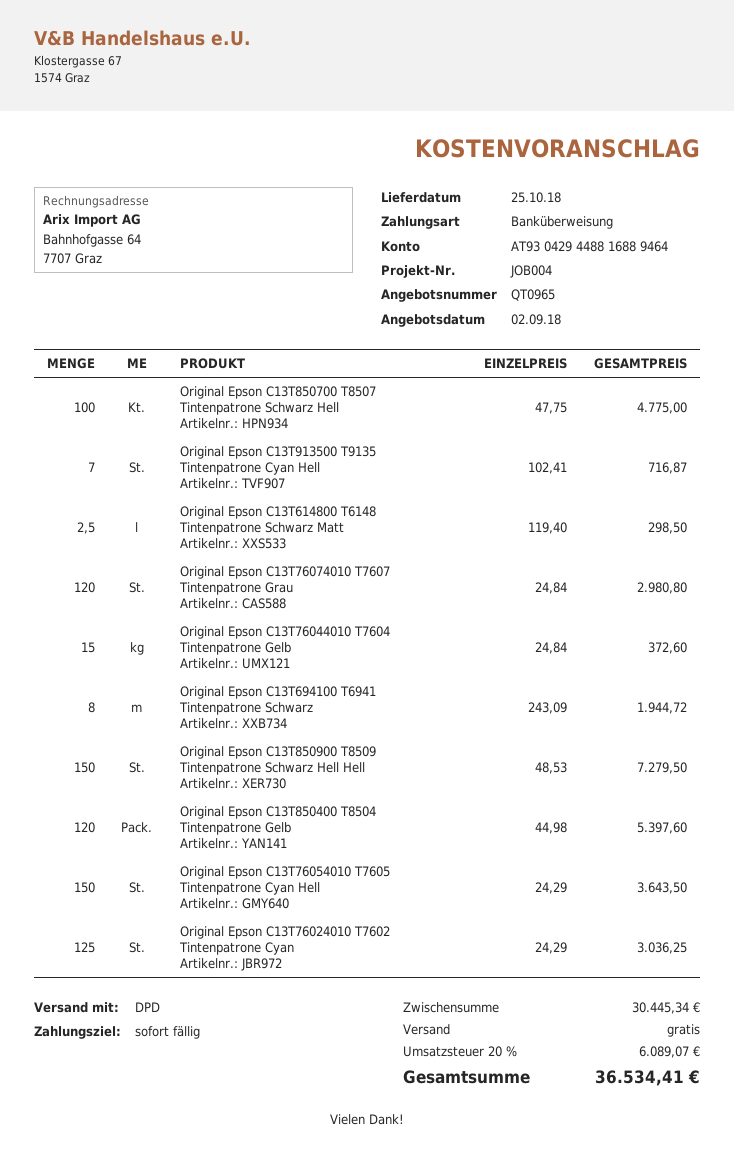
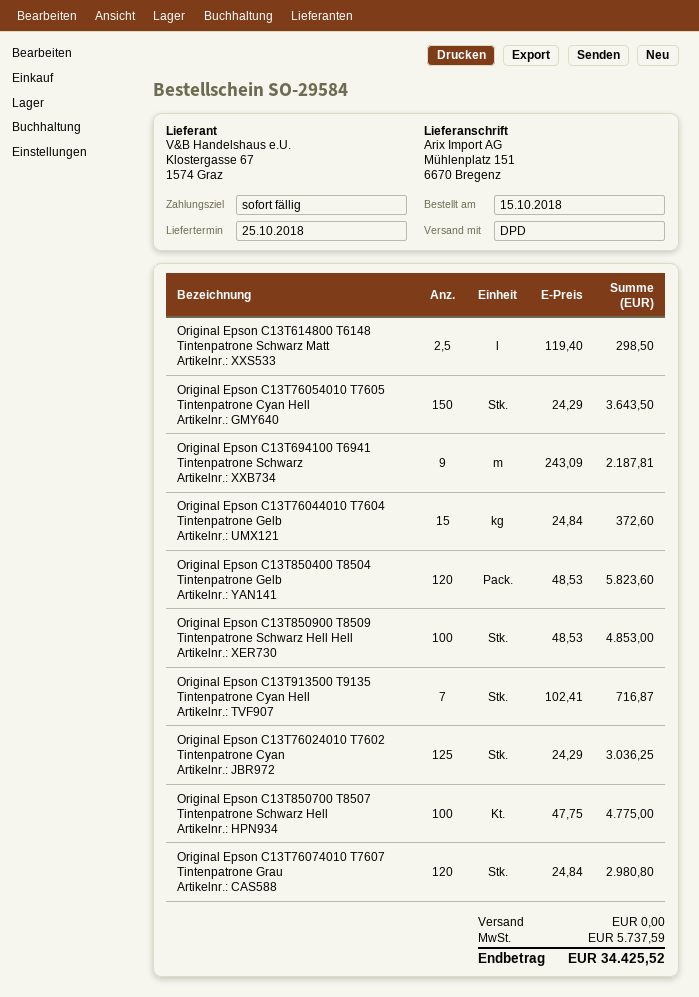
Original Epson C13T694100 T6941 Tintenpatrone Schwarz: 8 x 243.09 = 1944.72 -> 9 x 243.09 = 2187.81
Original Epson C13T850900 T8509 Tintenpatrone Schwarz Hell Hell: 150 x 48.53 = 7279.50 -> 100 x 48.53 = 4853.00
Original Epson C13T850400 T8504 Tintenpatrone Gelb: 120 x 44.98 = 5397.60 -> 120 x 48.53 = 5823.60
tax: 6089.07 -> 5737.59
total: 36534.41 -> 34425.52

